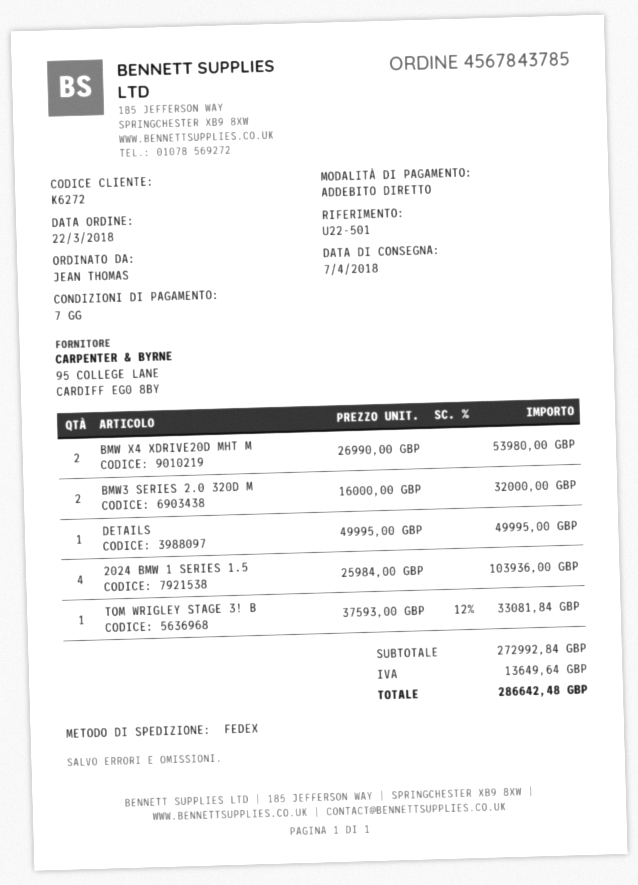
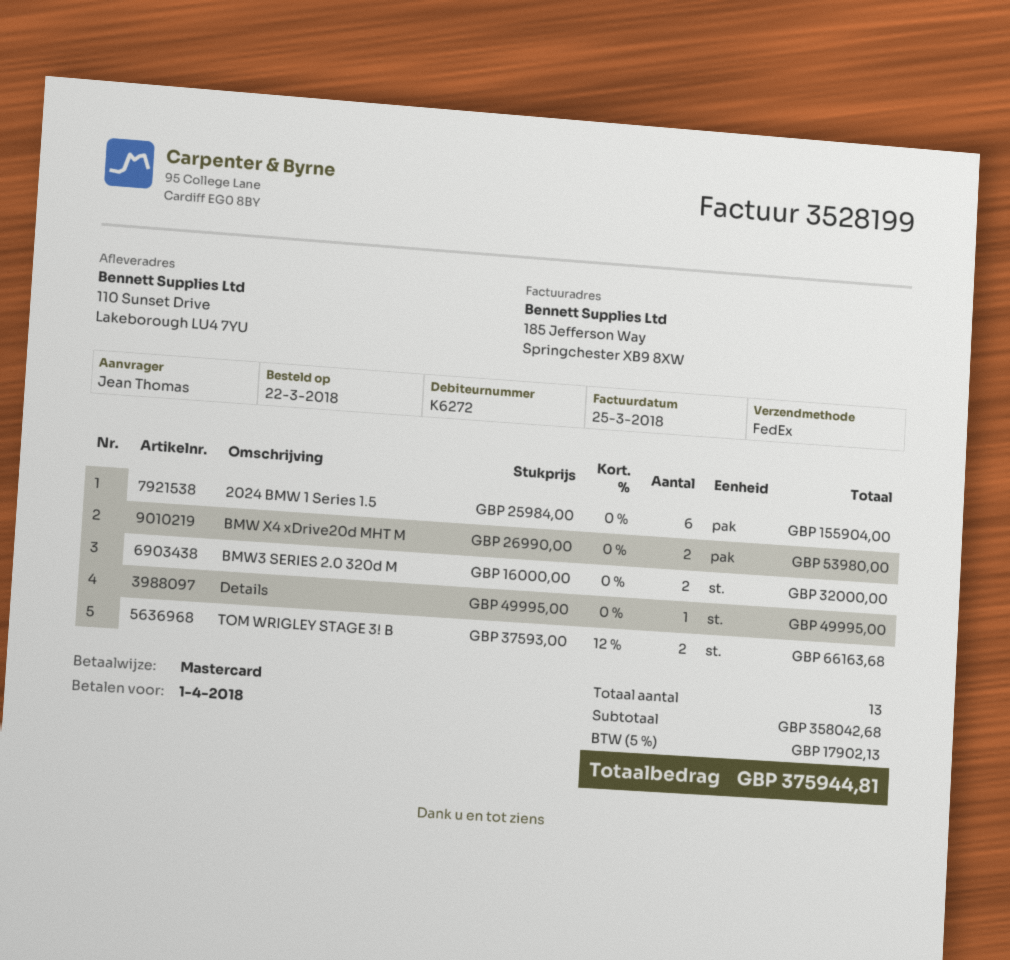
payment method: direct debit -> Mastercard
2024 BMW 1 SERIES 1.5: 4 x 25984.00 = 103936.00 -> 6 x 25984.00 = 155904.00
TOM WRIGLEY STAGE 3! B: 1 x 37593.00 - 12% = 33081.84 -> 2 x 37593.00 - 12% = 66163.68
subtotal: 272992.84 -> 358042.68
tax: 13649.64 -> 17902.13
total: 286642.48 -> 375944.81

